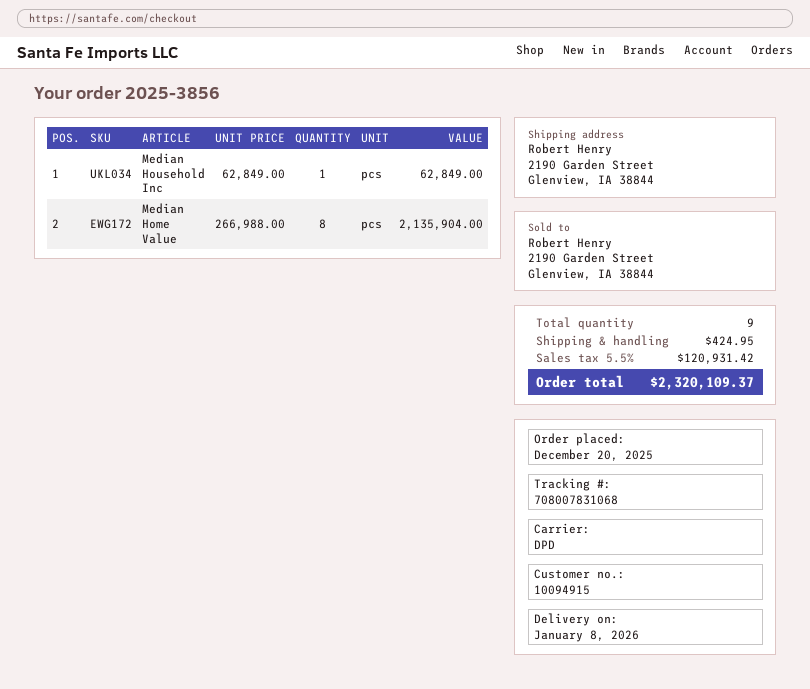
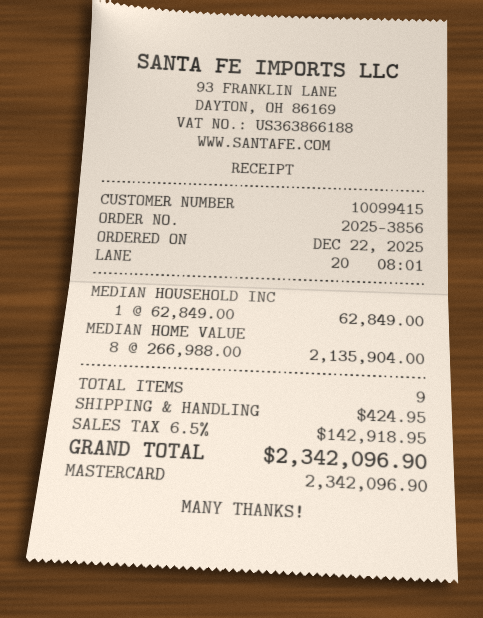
order date: 2025-12-20 -> 2025-12-22
customer number: 10094915 -> 10099415
tax: 5.5% = 120931.42 -> 6.5% = 142918.95
total: 2320109.37 -> 2342096.90

